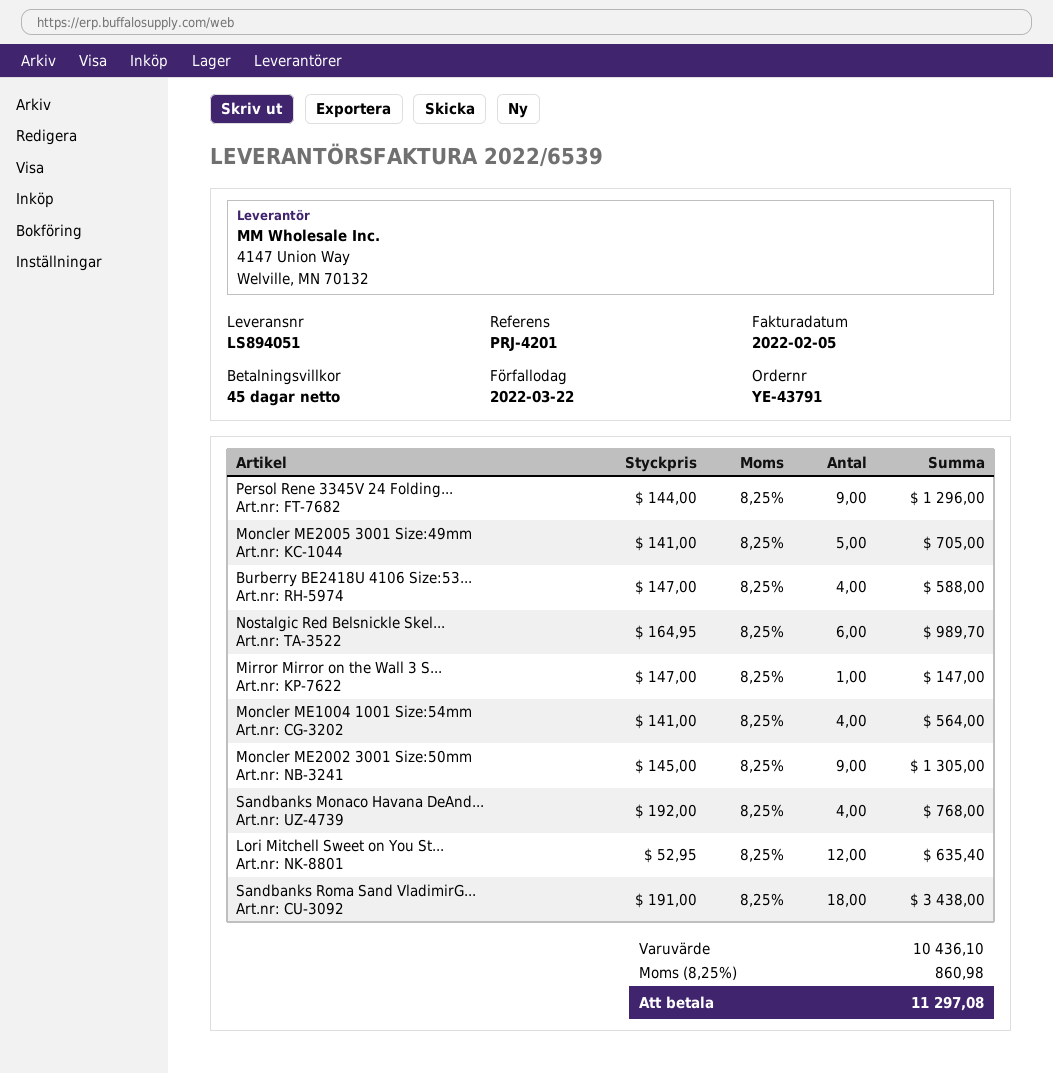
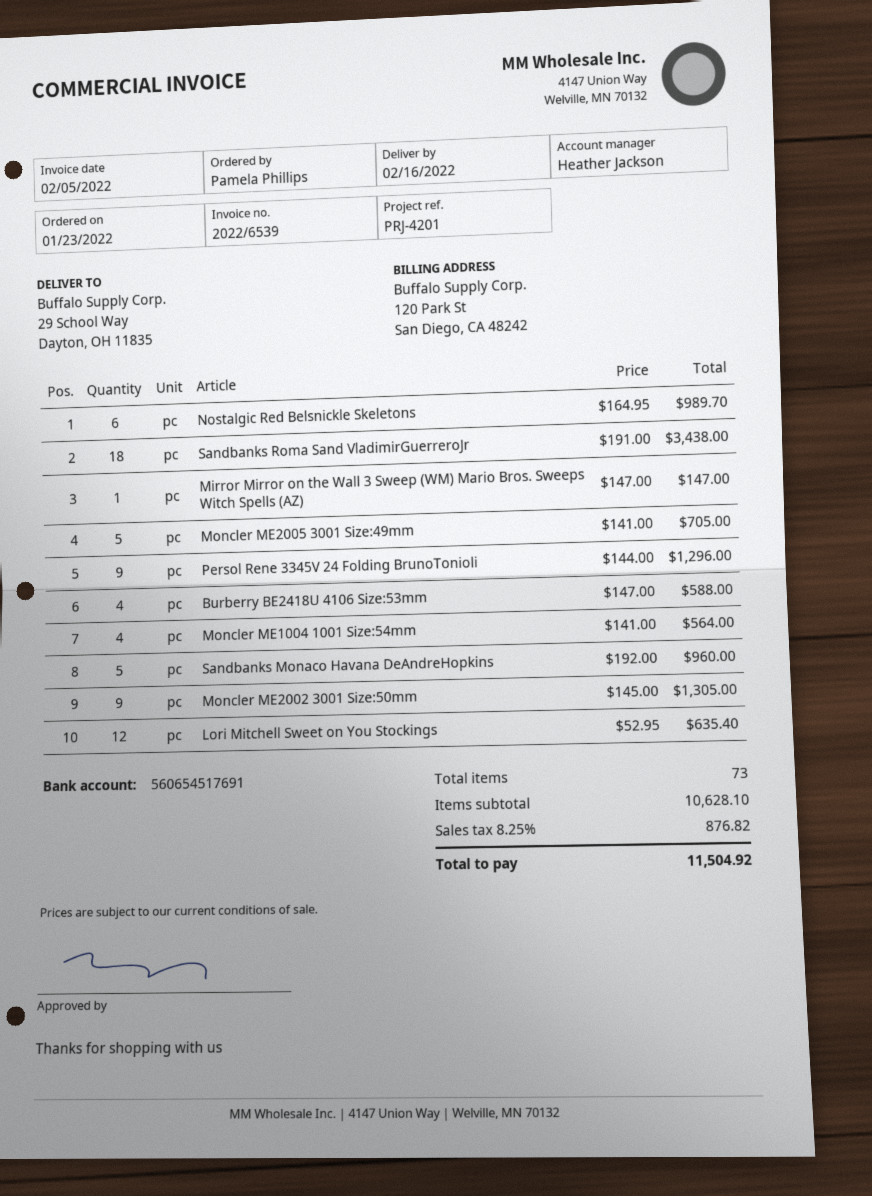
Sandbanks Monaco Havana DeAnd...: 4 x 192.00 = 768.00 -> 5 x 192.00 = 960.00
subtotal: 10436.10 -> 10628.10
tax: 8.25% = 860.98 -> 8.25% = 876.82
total: 11297.08 -> 11504.92

